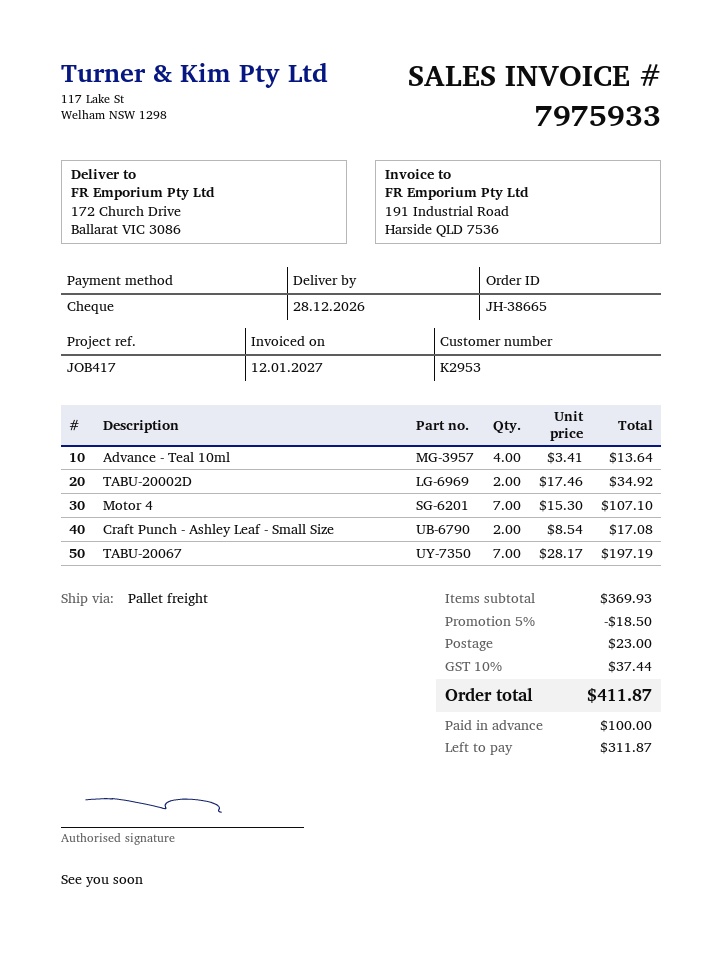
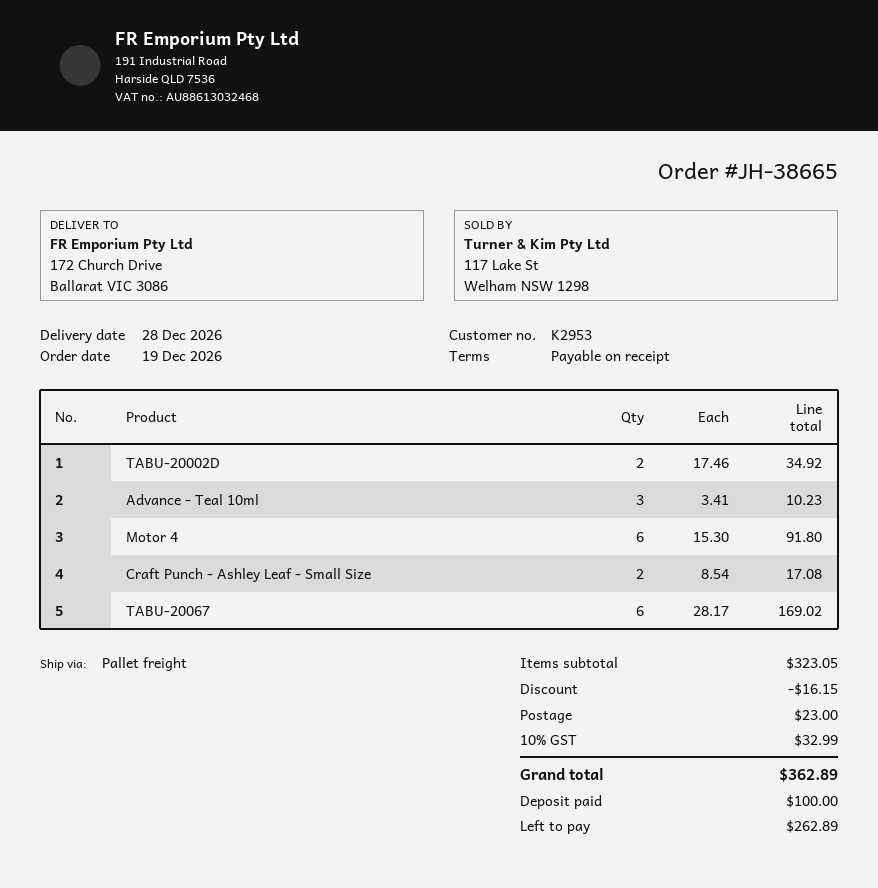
Advance - Teal 10ml: 4 x 3.41 = 13.64 -> 3 x 3.41 = 10.23
Motor 4: 7 x 15.30 = 107.10 -> 6 x 15.30 = 91.80
TABU-20067: 7 x 28.17 = 197.19 -> 6 x 28.17 = 169.02
subtotal: 369.93 -> 323.05
discount: 18.50 -> 16.15
tax: 10% = 37.44 -> 10% = 32.99
total: 411.87 -> 362.89
balance: 311.87 -> 262.89

